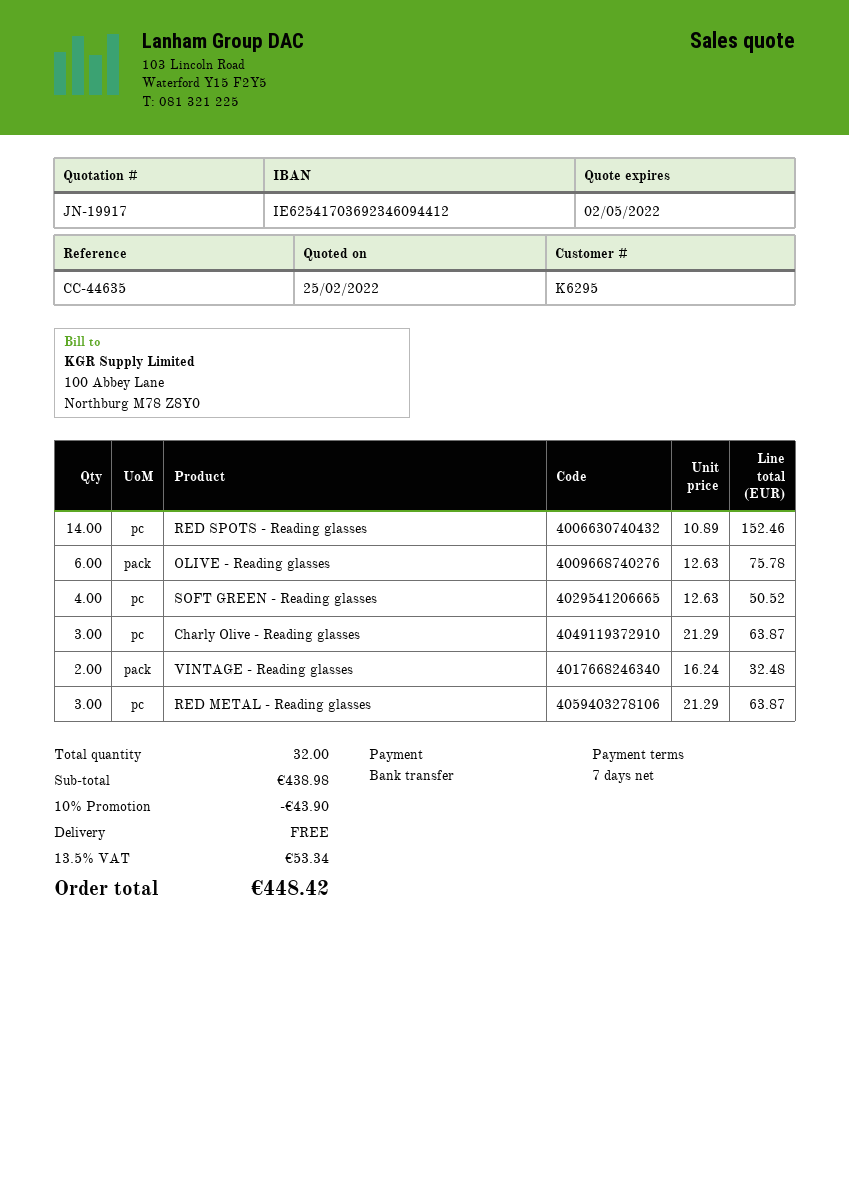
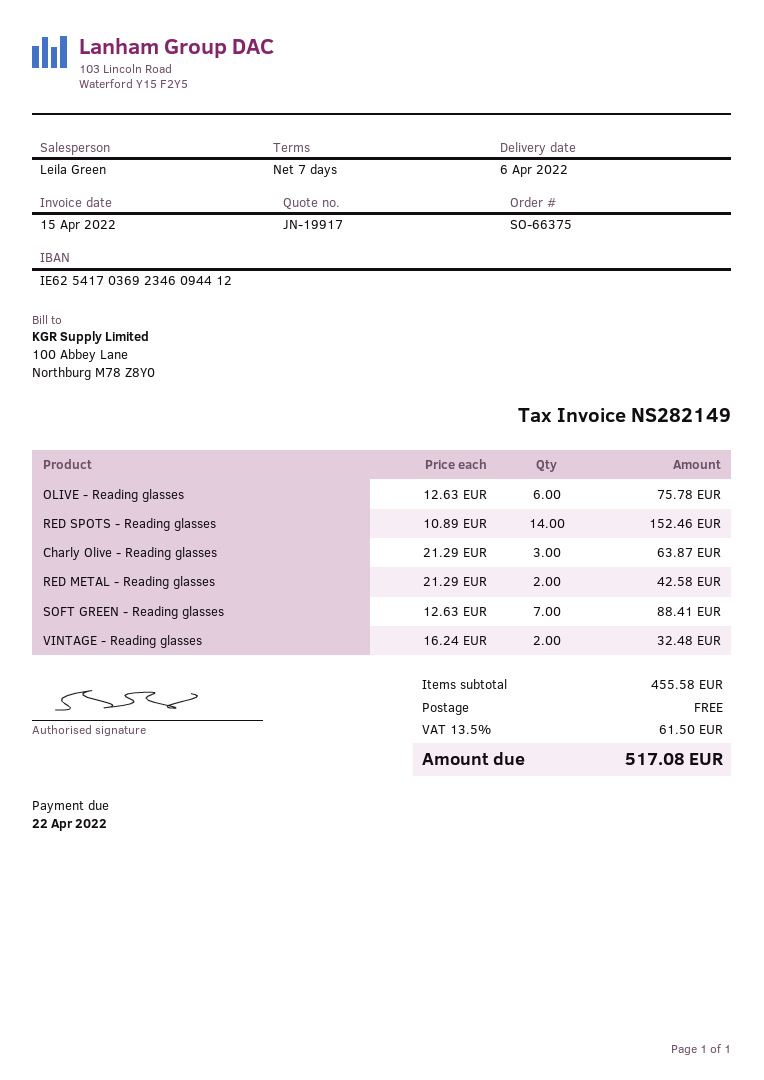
SOFT GREEN - Reading glasses: 4 x 12.63 = 50.52 -> 7 x 12.63 = 88.41
RED METAL - Reading glasses: 3 x 21.29 = 63.87 -> 2 x 21.29 = 42.58
subtotal: 438.98 -> 455.58
discount: 10% = 43.90 -> none
tax: 13.5% = 53.34 -> 13.5% = 61.50
total: 448.42 -> 517.08

